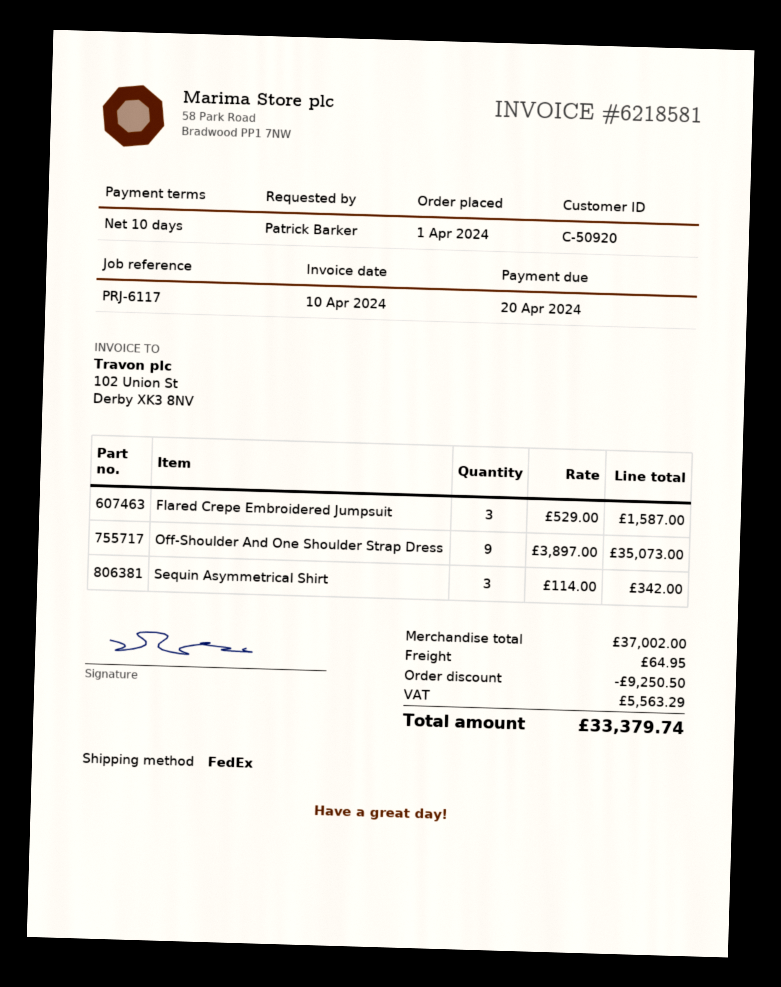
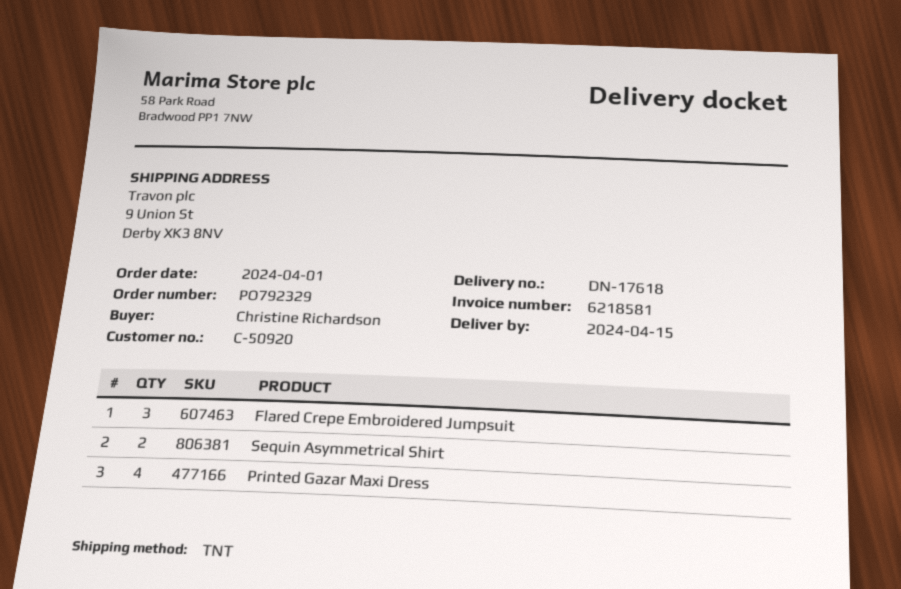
ordered by: Patrick Barker -> Christine Richardson
shipping method: FedEx -> TNT
Off-Shoulder And One Shoulder Strap Dress: 9 -> none
Sequin Asymmetrical Shirt: 3 -> 2
Printed Gazar Maxi Dress: none -> 4

